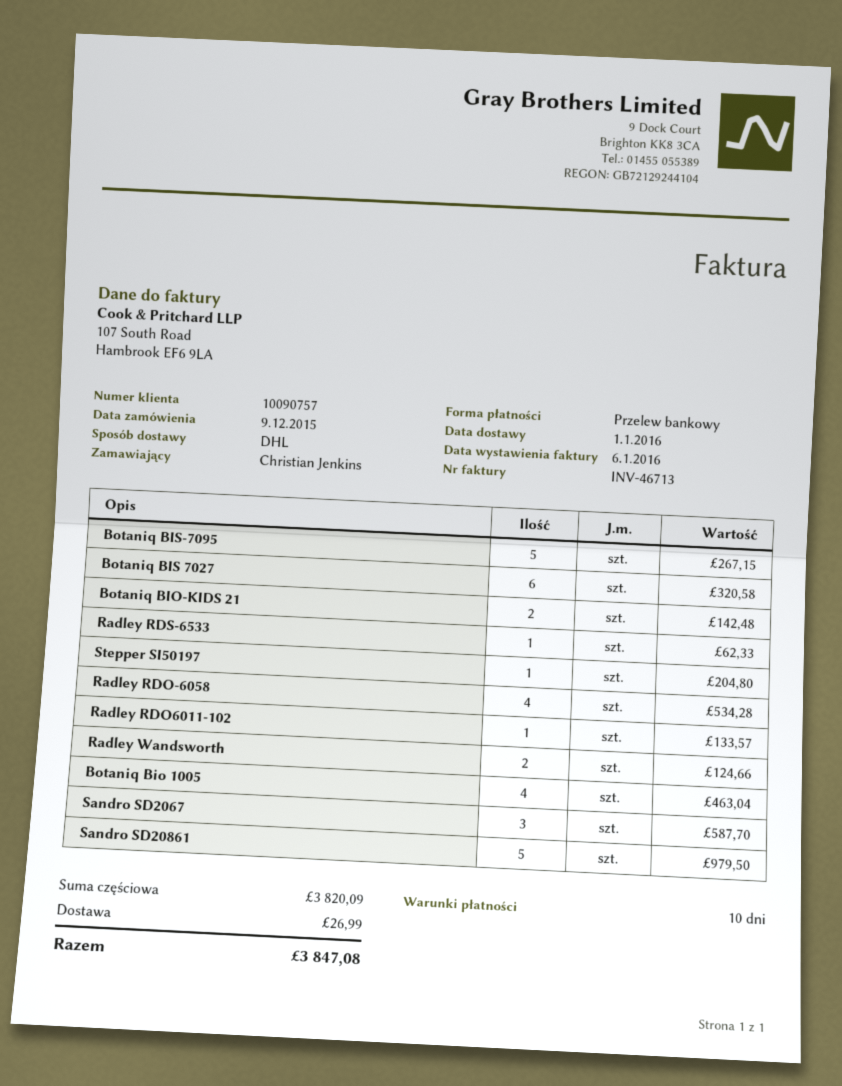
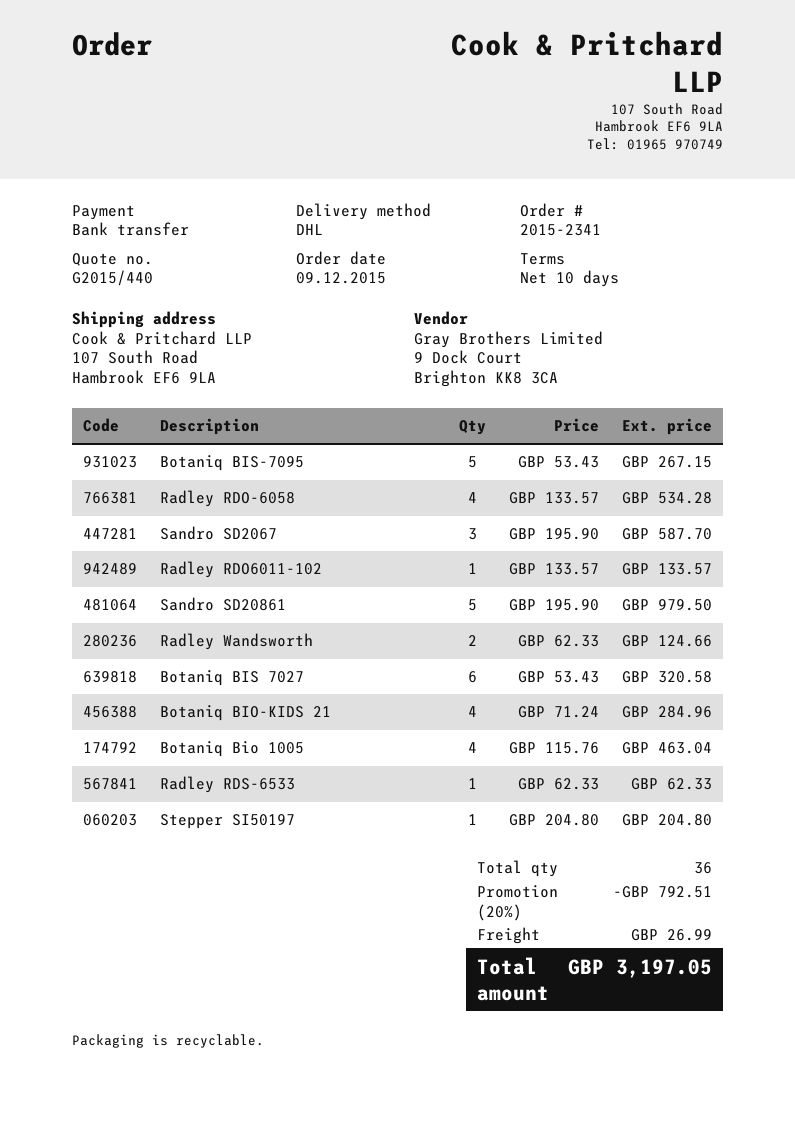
Botaniq BIO-KIDS 21: 2 for 142.48 -> 4 for 284.96
discount: none -> 20% = 792.51
total: 3847.08 -> 3197.05

